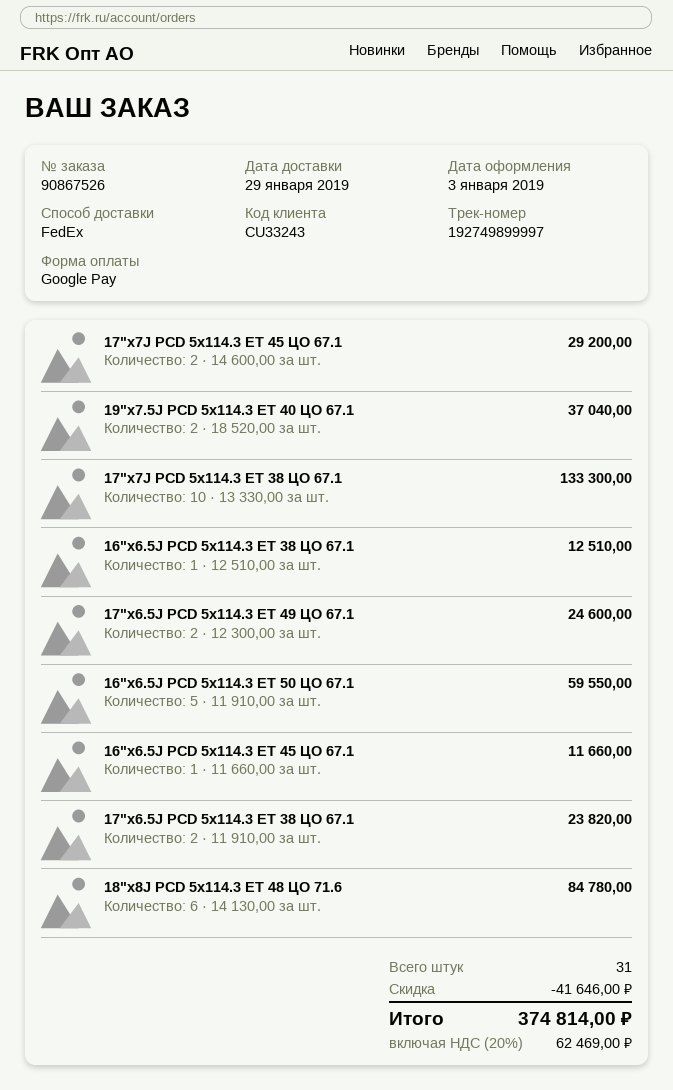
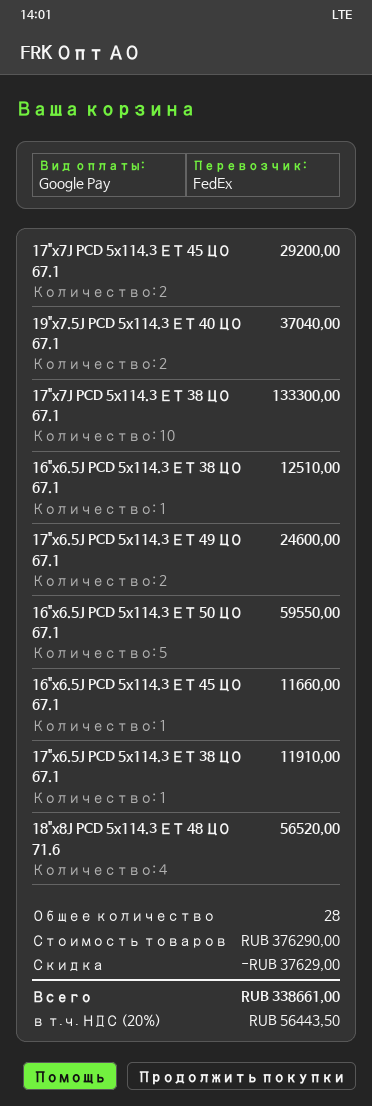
17"x6.5J PCD 5x114.3 ЕТ 38 ЦО 67.1: 2 for 23820.00 -> 1 for 11910.00
18"x8J PCD 5x114.3 ЕТ 48 ЦО 71.6: 6 for 84780.00 -> 4 for 56520.00
total quantity: 31 -> 28
discount: 41646.00 -> 37629.00
tax: 20% = 62469.00 -> 20% = 56443.50
total: 374814.00 -> 338661.00

